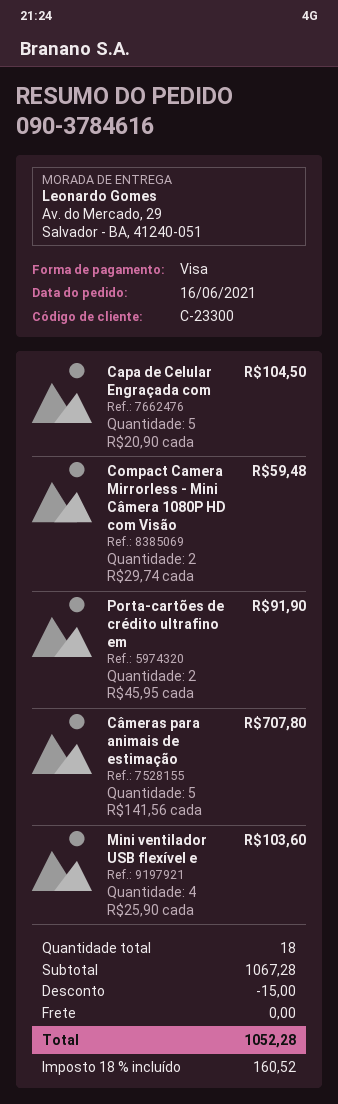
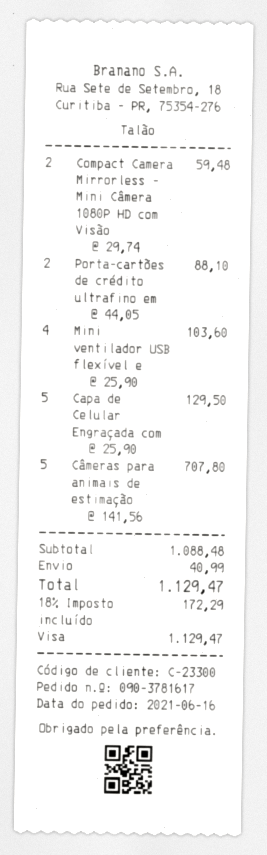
order number: 090-3784616 -> 090-3781617
Capa de Celular Engraçada com: 5 x 20.90 = 104.50 -> 5 x 25.90 = 129.50
Porta-cartões de crédito ultrafino em: 2 x 45.95 = 91.90 -> 2 x 44.05 = 88.10
subtotal: 1067.28 -> 1088.48
discount: 15.00 -> none
shipping: 0.00 -> 40.99
tax: 18% = 160.52 -> 18% = 172.29
total: 1052.28 -> 1129.47

